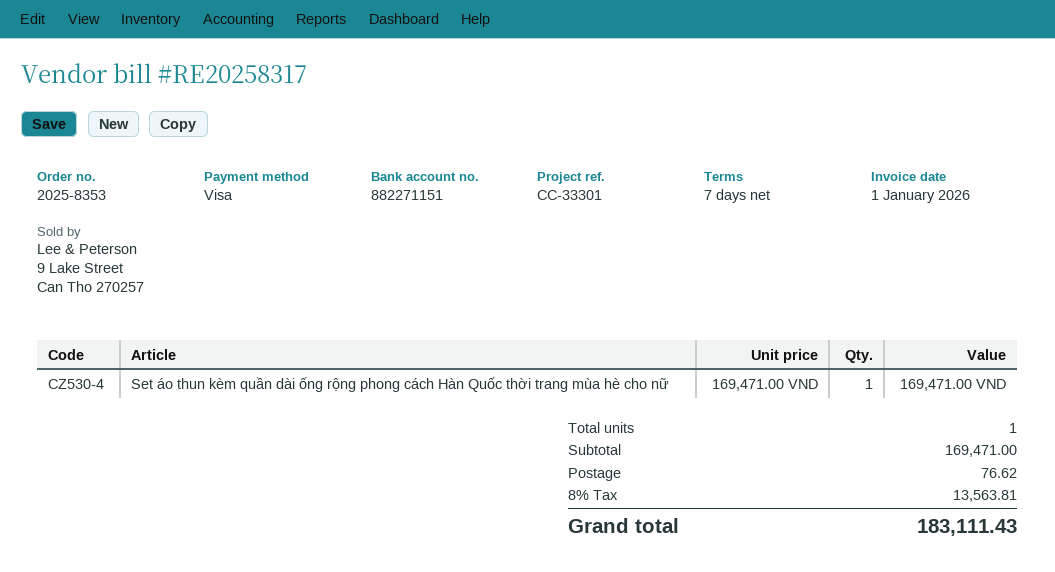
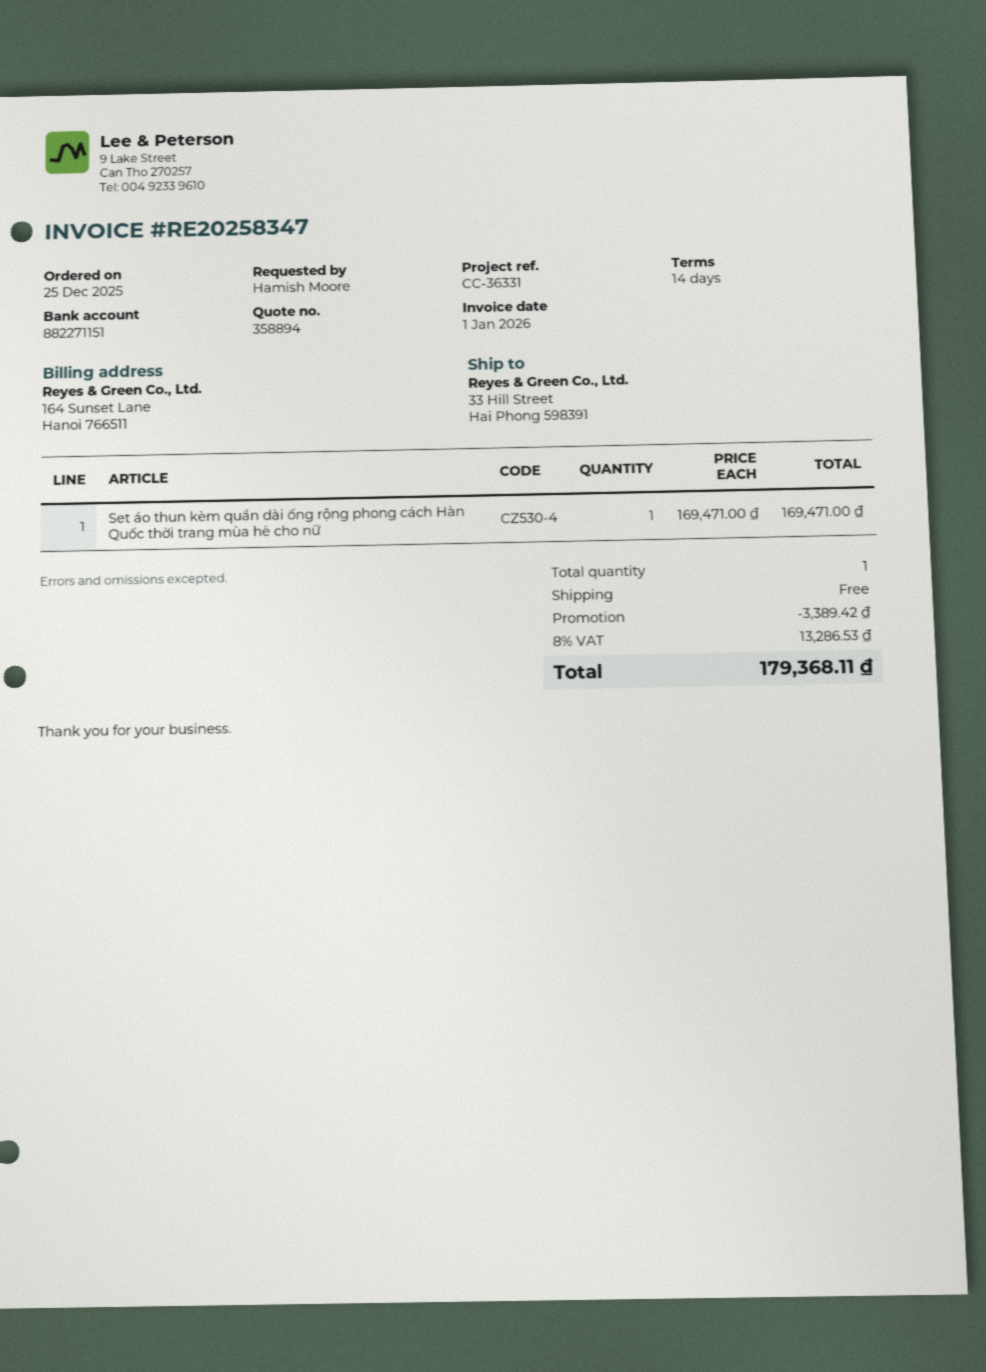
invoice number: RE20258317 -> RE20258347
payment terms: 7 days -> 14 days
reference: CC-33301 -> CC-36331
discount: none -> 3389.42
shipping: 76.62 -> 0.00
tax: 8% = 13563.81 -> 8% = 13286.53
total: 183111.43 -> 179368.11

